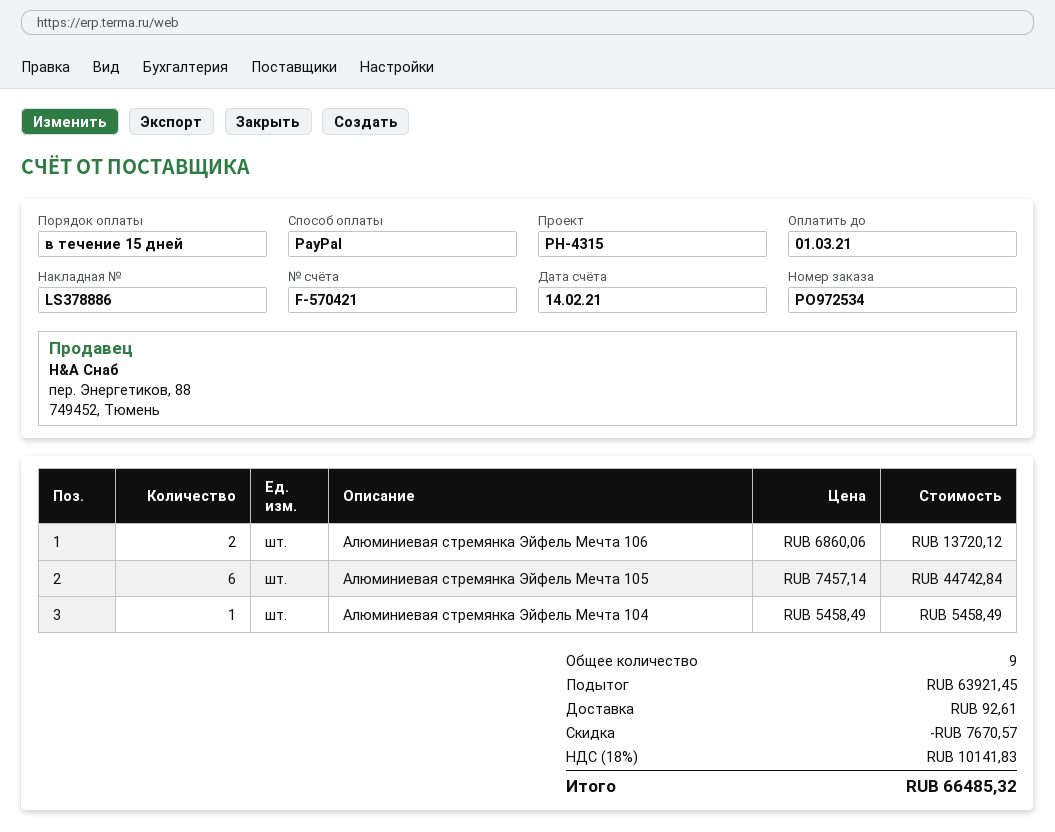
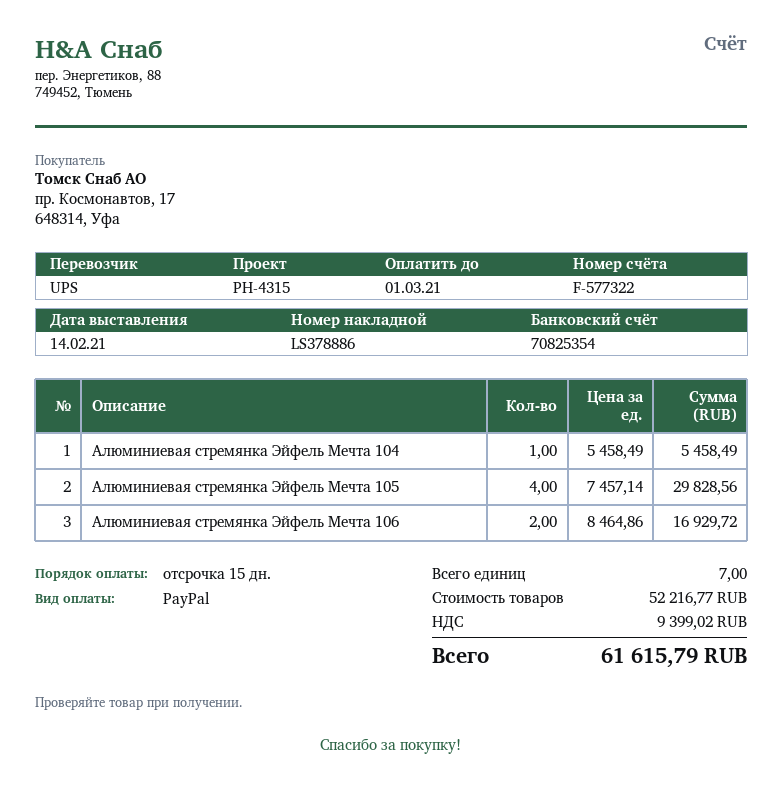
invoice number: F-570421 -> F-577322
Алюминиевая стремянка Эйфель Мечта 106: 2 x 6860.06 = 13720.12 -> 2 x 8464.86 = 16929.72
Алюминиевая стремянка Эйфель Мечта 105: 6 x 7457.14 = 44742.84 -> 4 x 7457.14 = 29828.56
total quantity: 9 -> 7
subtotal: 63921.45 -> 52216.77
discount: 7670.57 -> none
shipping: 92.61 -> none
tax: 10141.83 -> 9399.02
total: 66485.32 -> 61615.79

